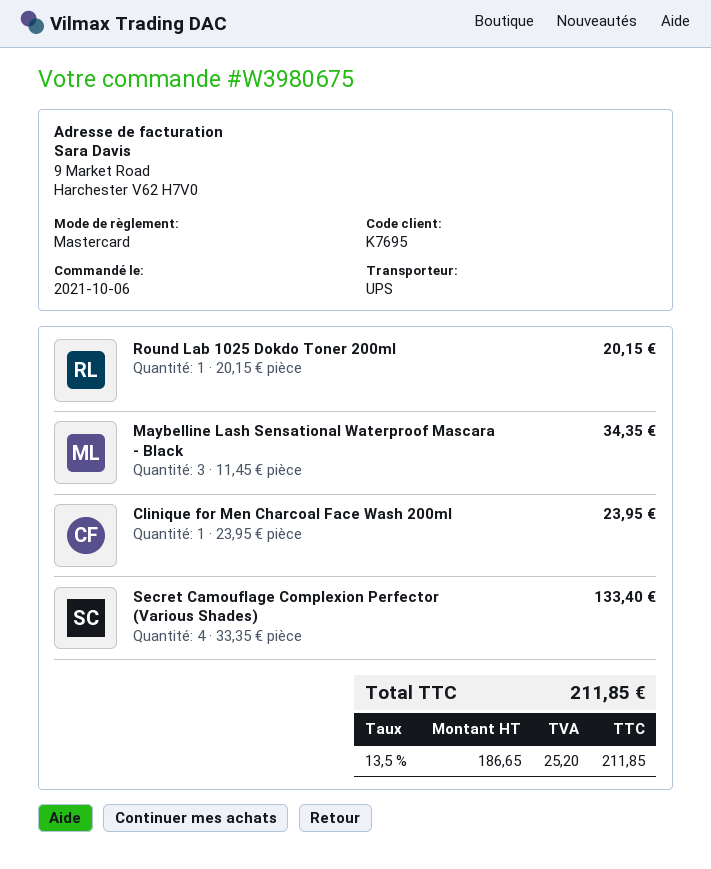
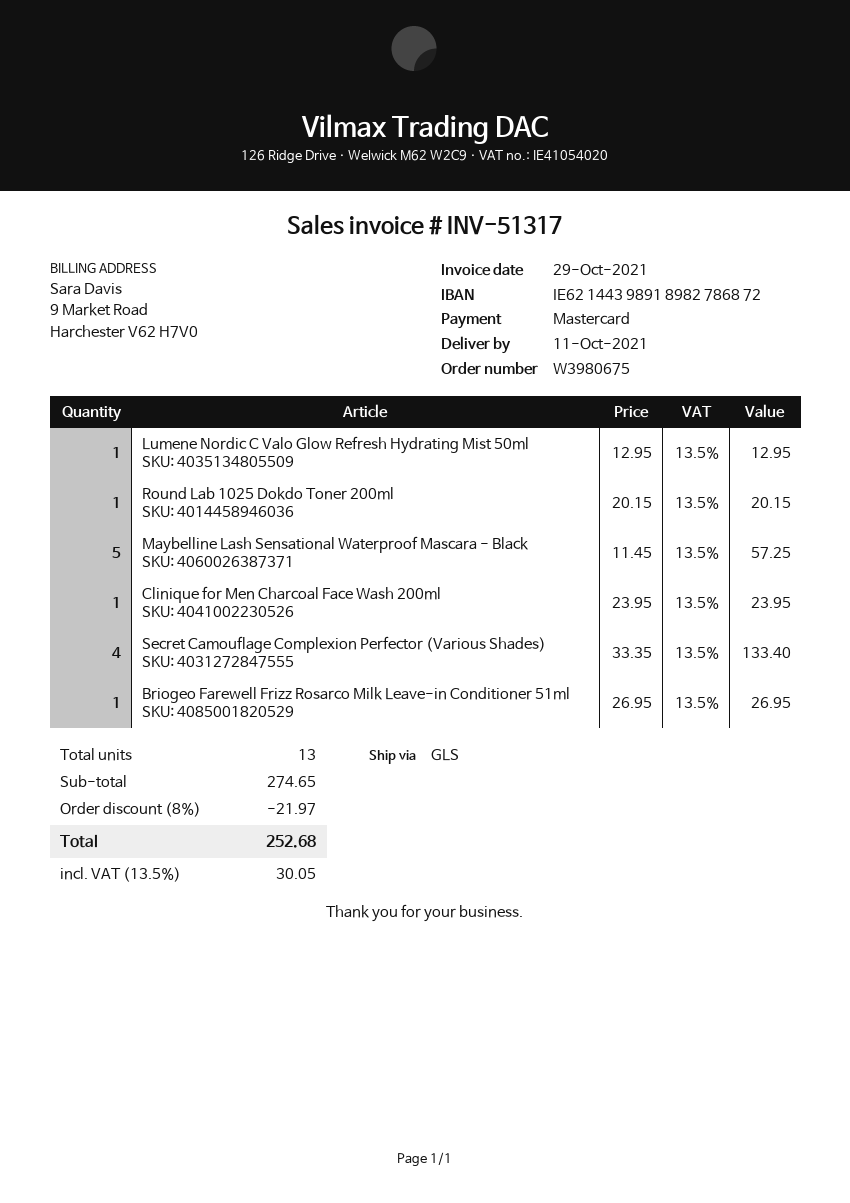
shipping method: UPS -> GLS
Maybelline Lash Sensational Waterproof Mascara - Black: 3 x 11.45 = 34.35 -> 5 x 11.45 = 57.25
Lumene Nordic C Valo Glow Refresh Hydrating Mist 50ml: none -> 1 x 12.95 = 12.95
Briogeo Farewell Frizz Rosarco Milk Leave-in Conditioner 51ml: none -> 1 x 26.95 = 26.95
discount: none -> 8% = 21.97
tax: 13.5% = 25.20 -> 13.5% = 30.05
total: 211.85 -> 252.68

